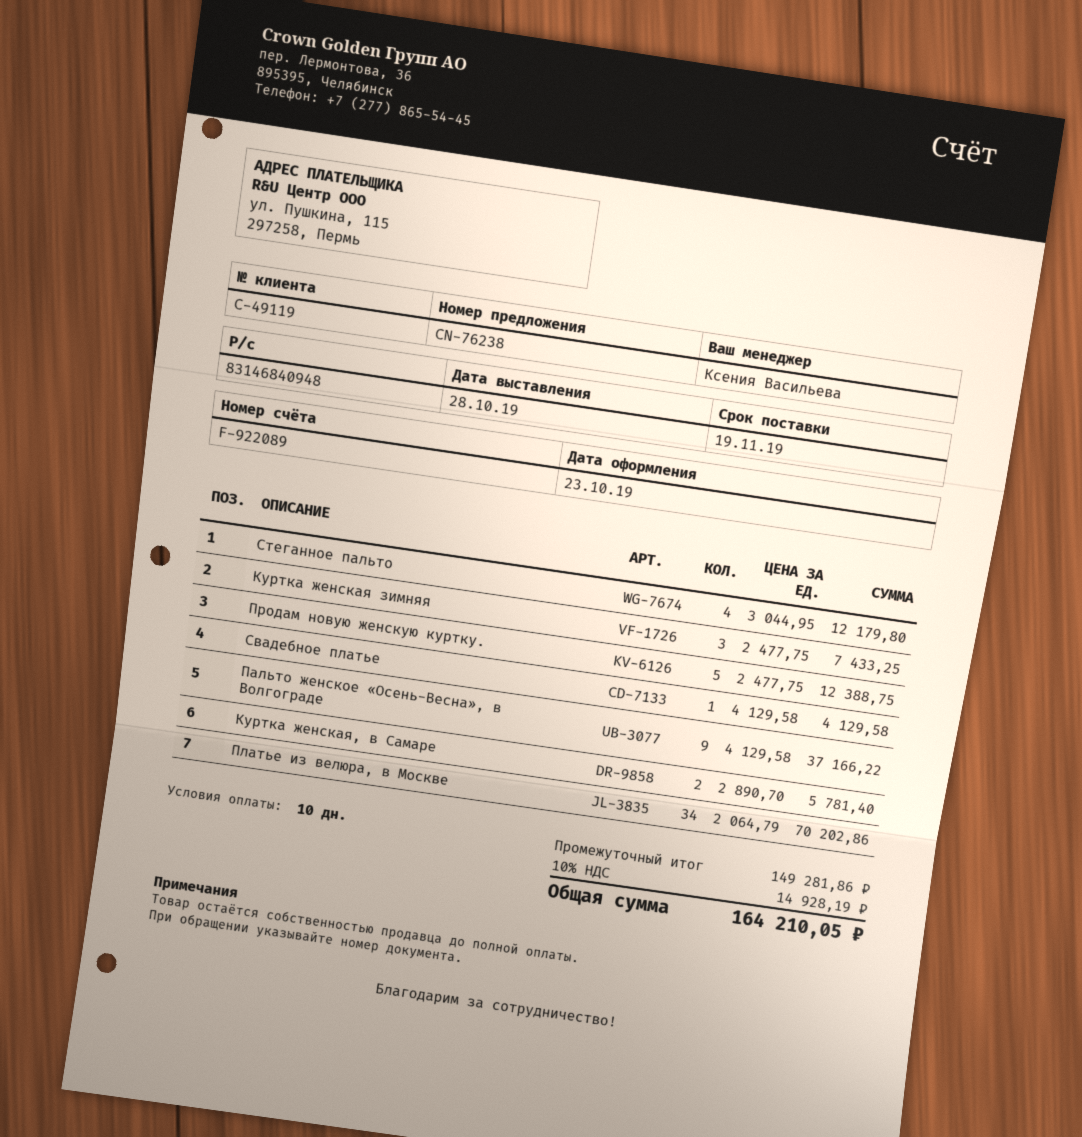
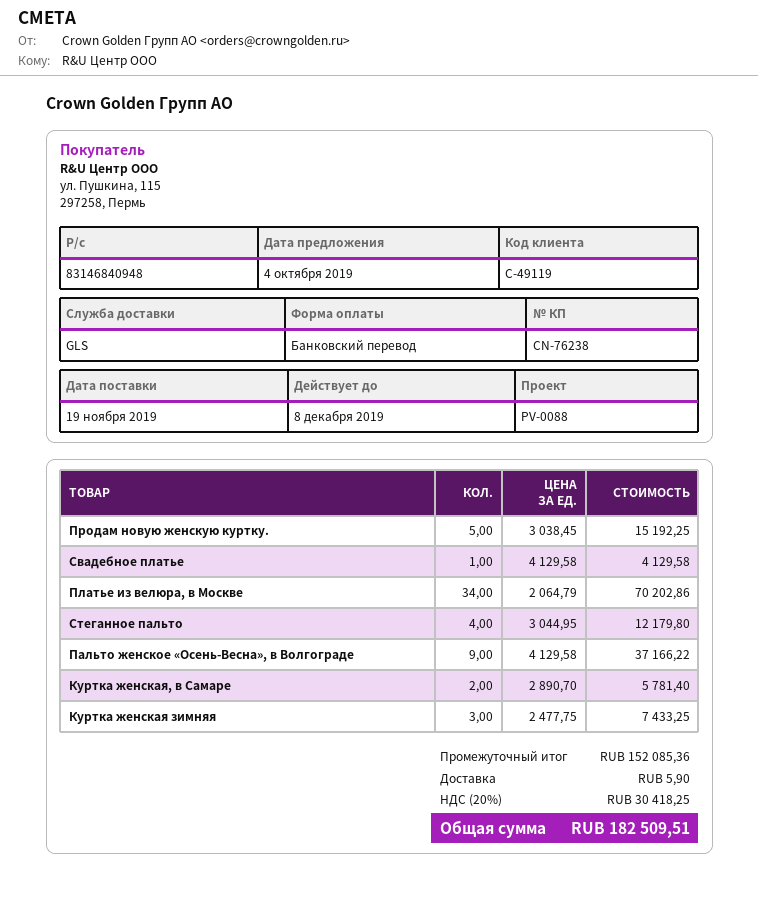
Продам новую женскую куртку.: 5 x 2477.75 = 12388.75 -> 5 x 3038.45 = 15192.25
subtotal: 149281.86 -> 152085.36
shipping: none -> 5.90
tax: 10% = 14928.19 -> 20% = 30418.25
total: 164210.05 -> 182509.51

